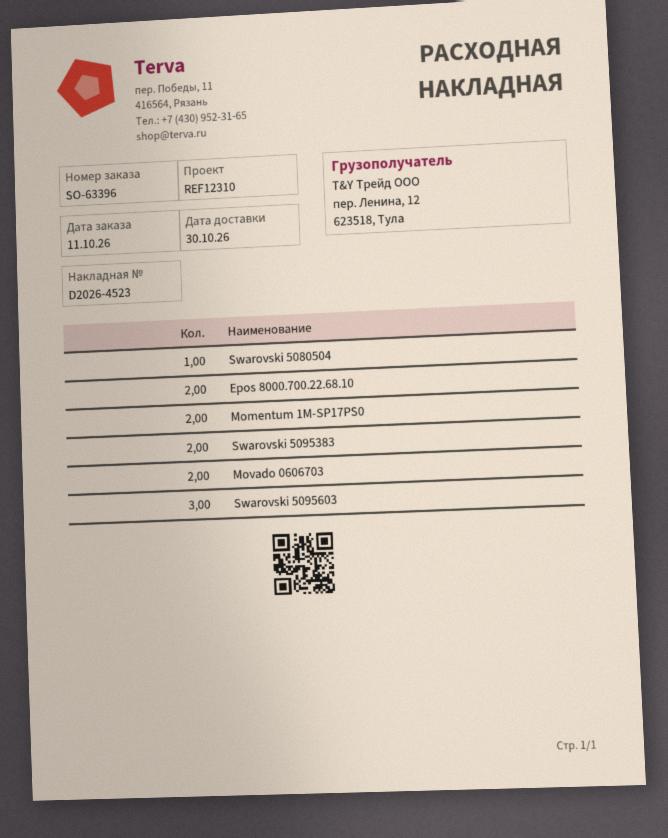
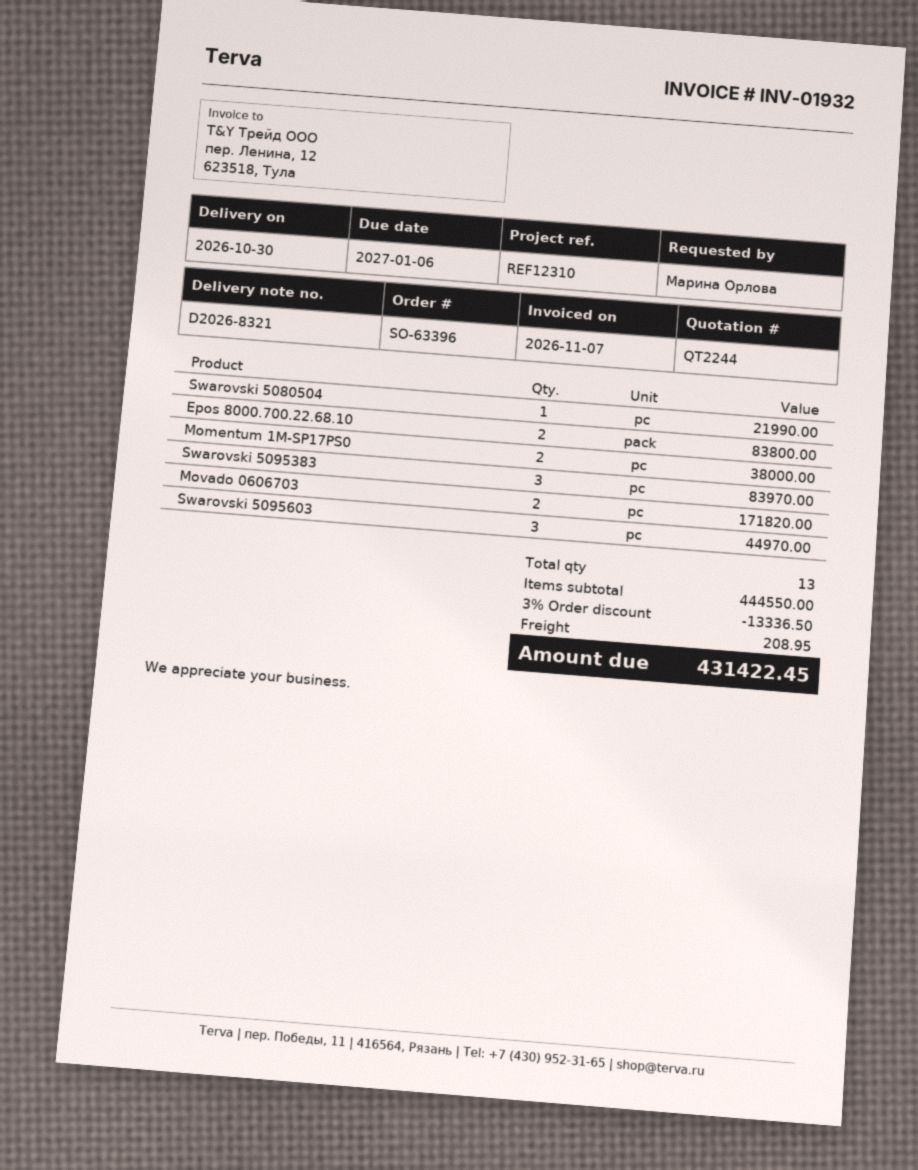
delivery note number: D2026-4523 -> D2026-8321
Swarovski 5095383: 2 -> 3

